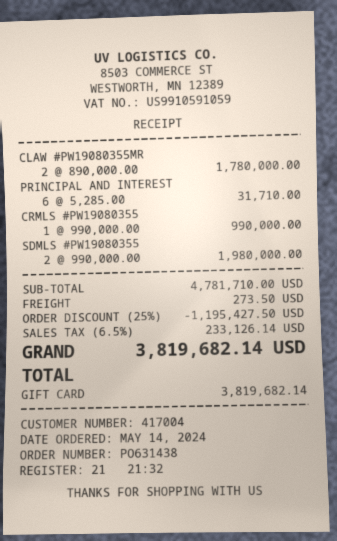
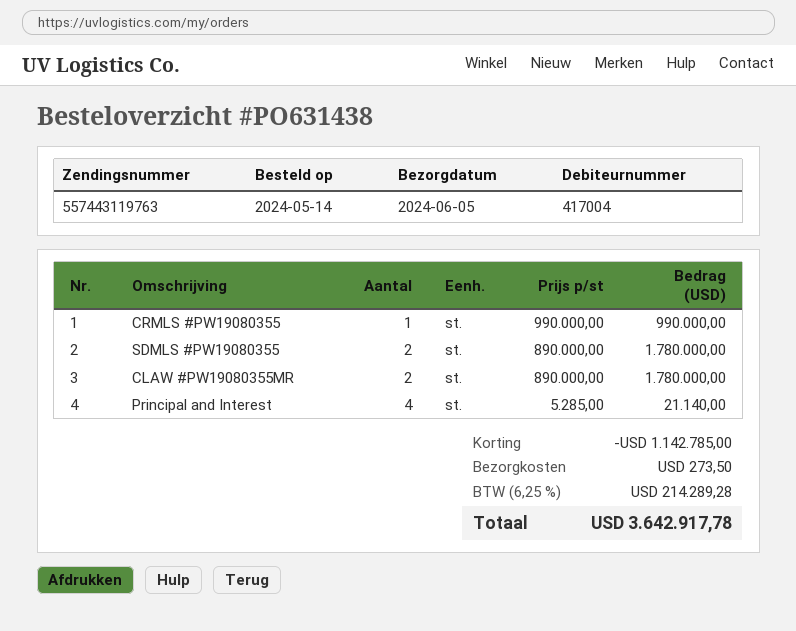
PRINCIPAL AND INTEREST: 6 x 5285.00 = 31710.00 -> 4 x 5285.00 = 21140.00
SDMLS #PW19080355: 2 x 990000.00 = 1980000.00 -> 2 x 890000.00 = 1780000.00
discount: 1195427.50 -> 1142785.00
tax: 6.5% = 233126.14 -> 6.25% = 214289.28
total: 3819682.14 -> 3642917.78

